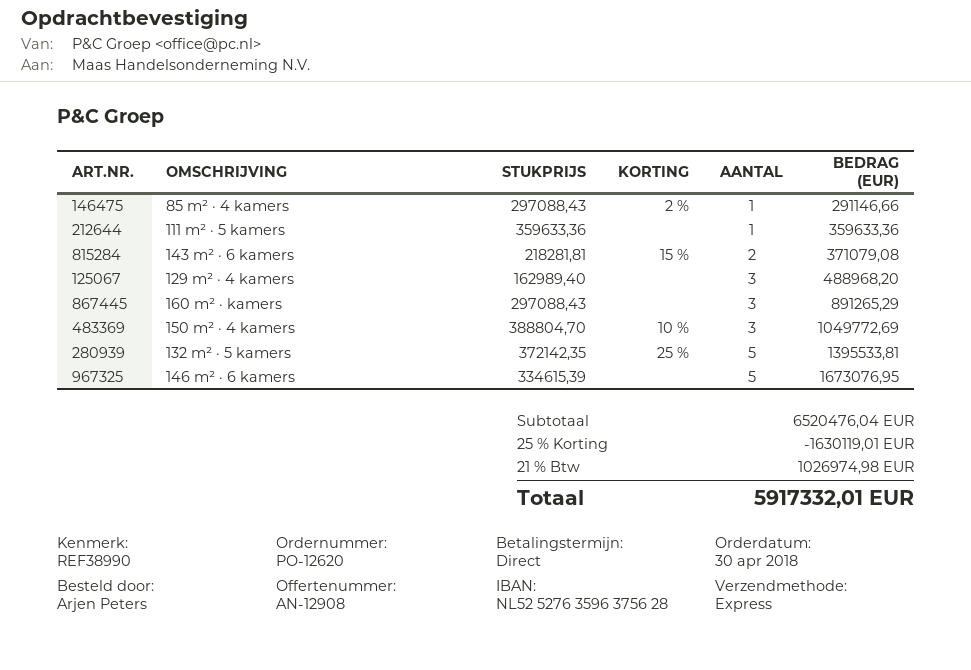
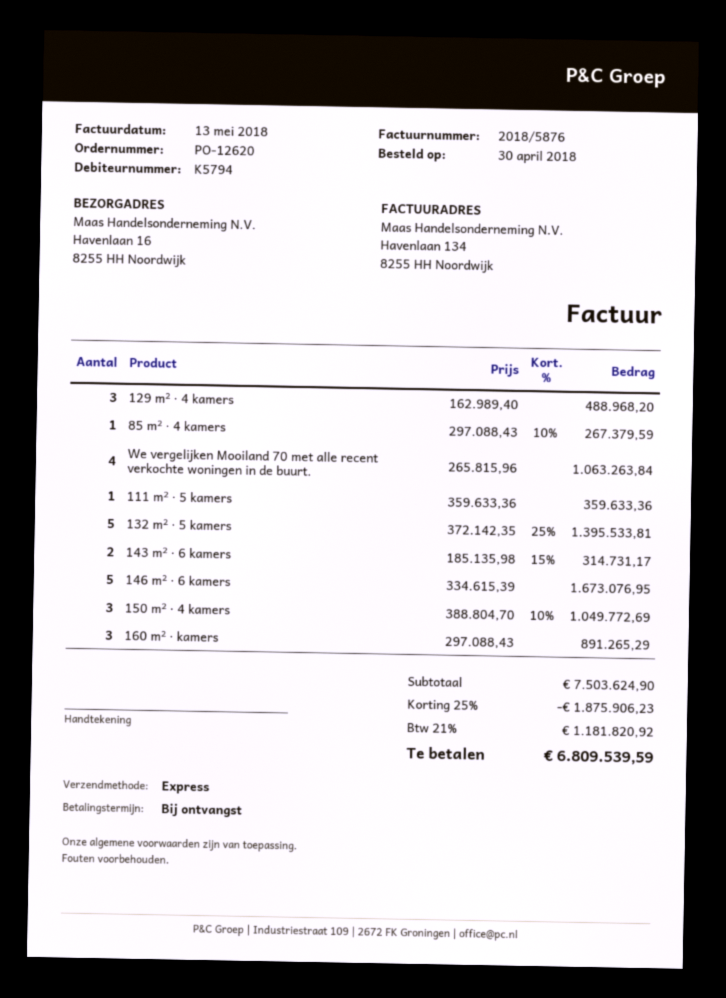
85 m² · 4 kamers: 1 x 297088.43 - 2% = 291146.66 -> 1 x 297088.43 - 10% = 267379.59
143 m² · 6 kamers: 2 x 218281.81 - 15% = 371079.08 -> 2 x 185135.98 - 15% = 314731.17
We vergelijken Mooiland 70 met alle recent verkochte woningen in de buurt.: none -> 4 x 265815.96 = 1063263.84
subtotal: 6520476.04 -> 7503624.90
discount: 25% = 1630119.01 -> 25% = 1875906.23
tax: 21% = 1026974.98 -> 21% = 1181820.92
total: 5917332.01 -> 6809539.59

